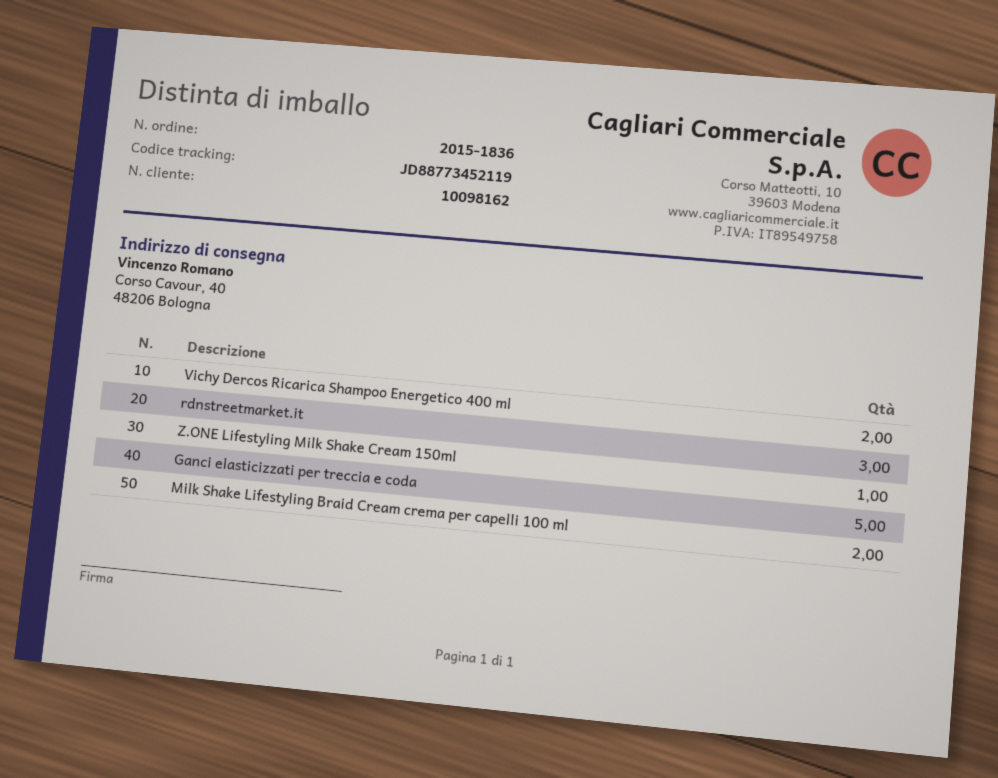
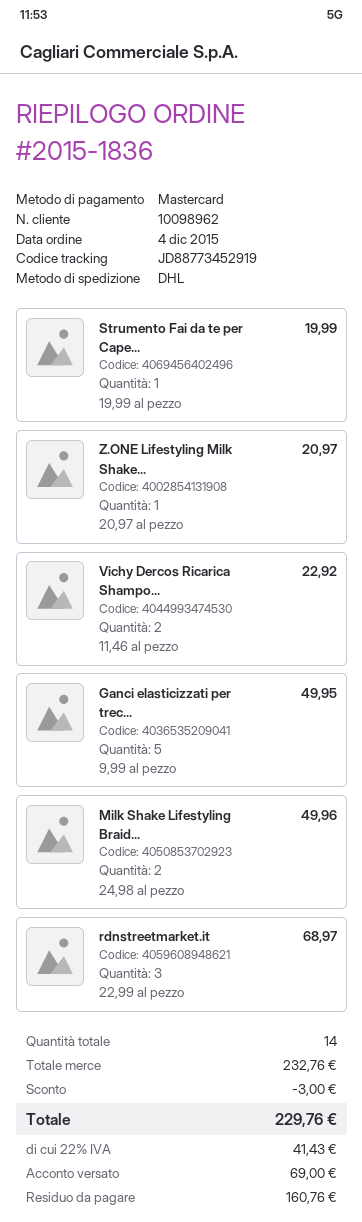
customer number: 10098162 -> 10098962
tracking number: JD88773452119 -> JD88773452919
Strumento Fai da te per Cape...: none -> 1

